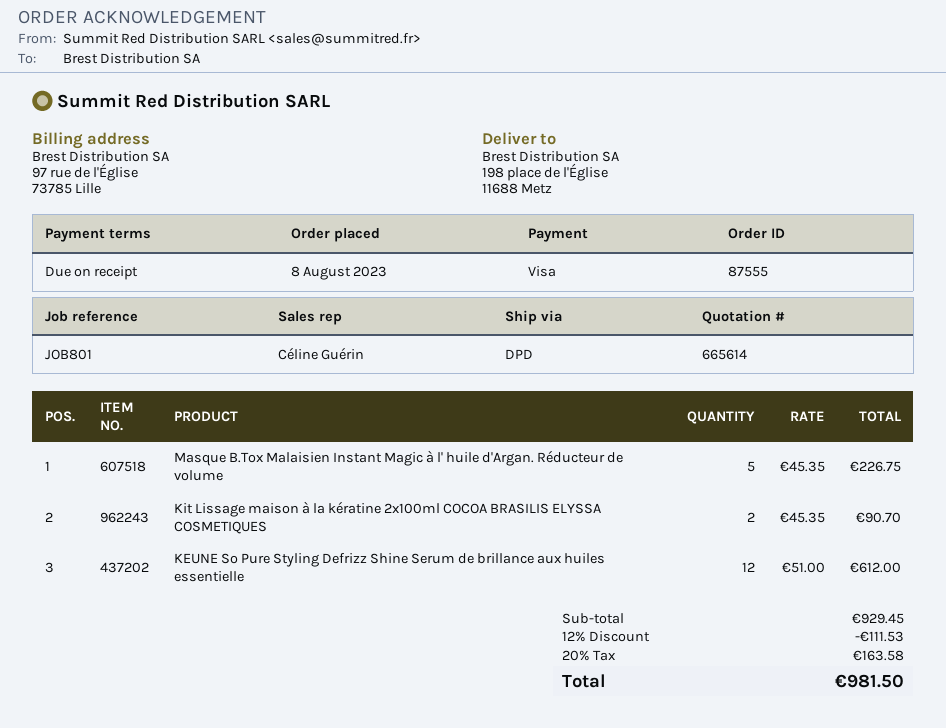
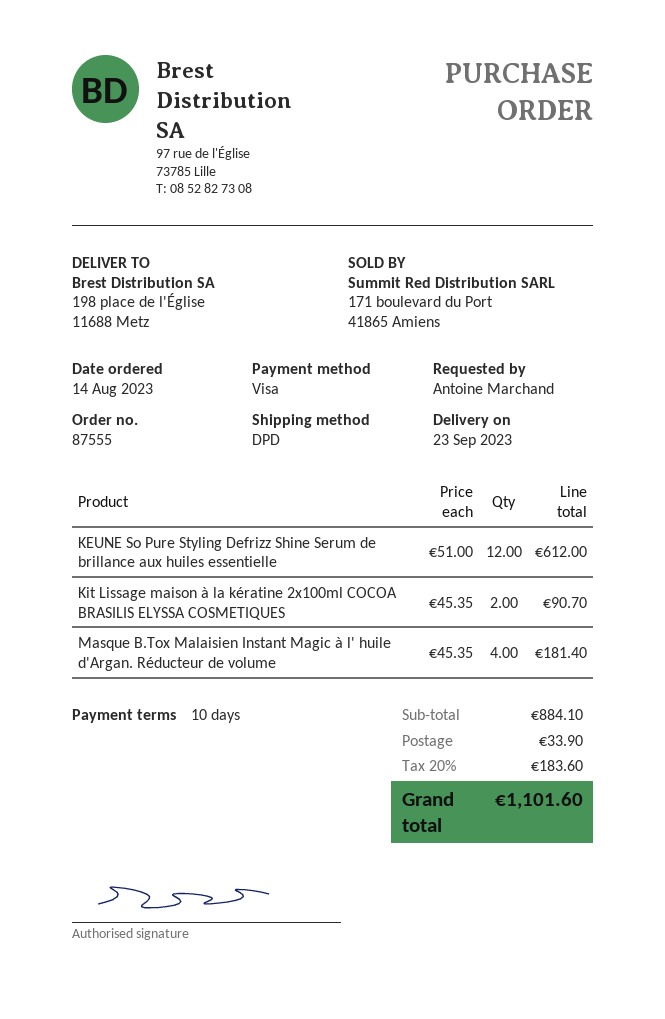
order date: 2023-08-08 -> 2023-08-14
payment terms: on receipt -> 10 days
Masque B.Tox Malaisien Instant Magic à l' huile d'Argan. Réducteur de volume: 5 x 45.35 = 226.75 -> 4 x 45.35 = 181.40
subtotal: 929.45 -> 884.10
discount: 12% = 111.53 -> none
shipping: none -> 33.90
tax: 20% = 163.58 -> 20% = 183.60
total: 981.50 -> 1101.60

